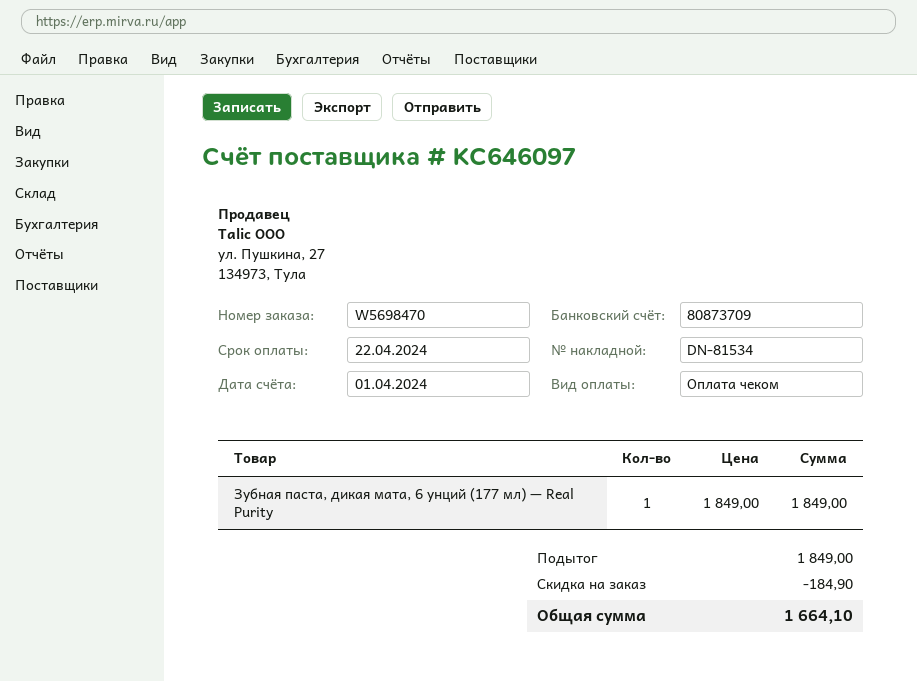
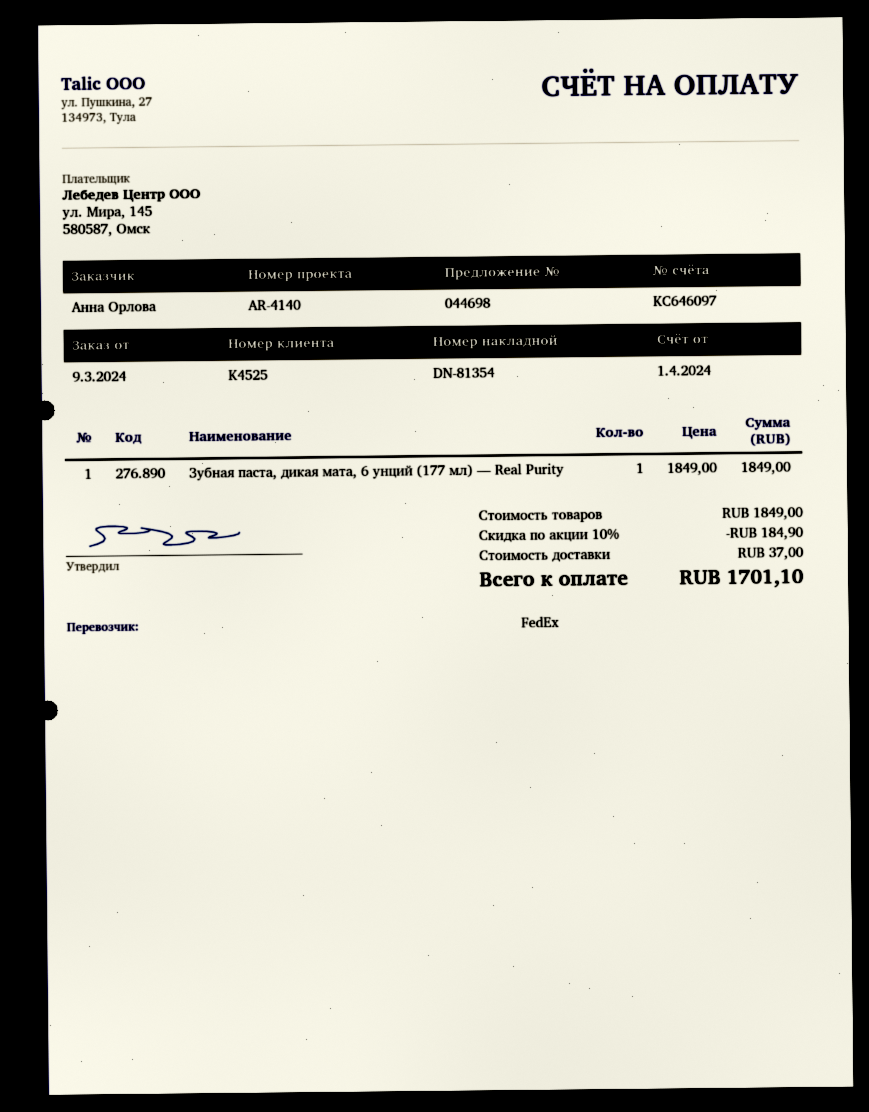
delivery note number: DN-81534 -> DN-81354
shipping: none -> 37.00
total: 1664.10 -> 1701.10

